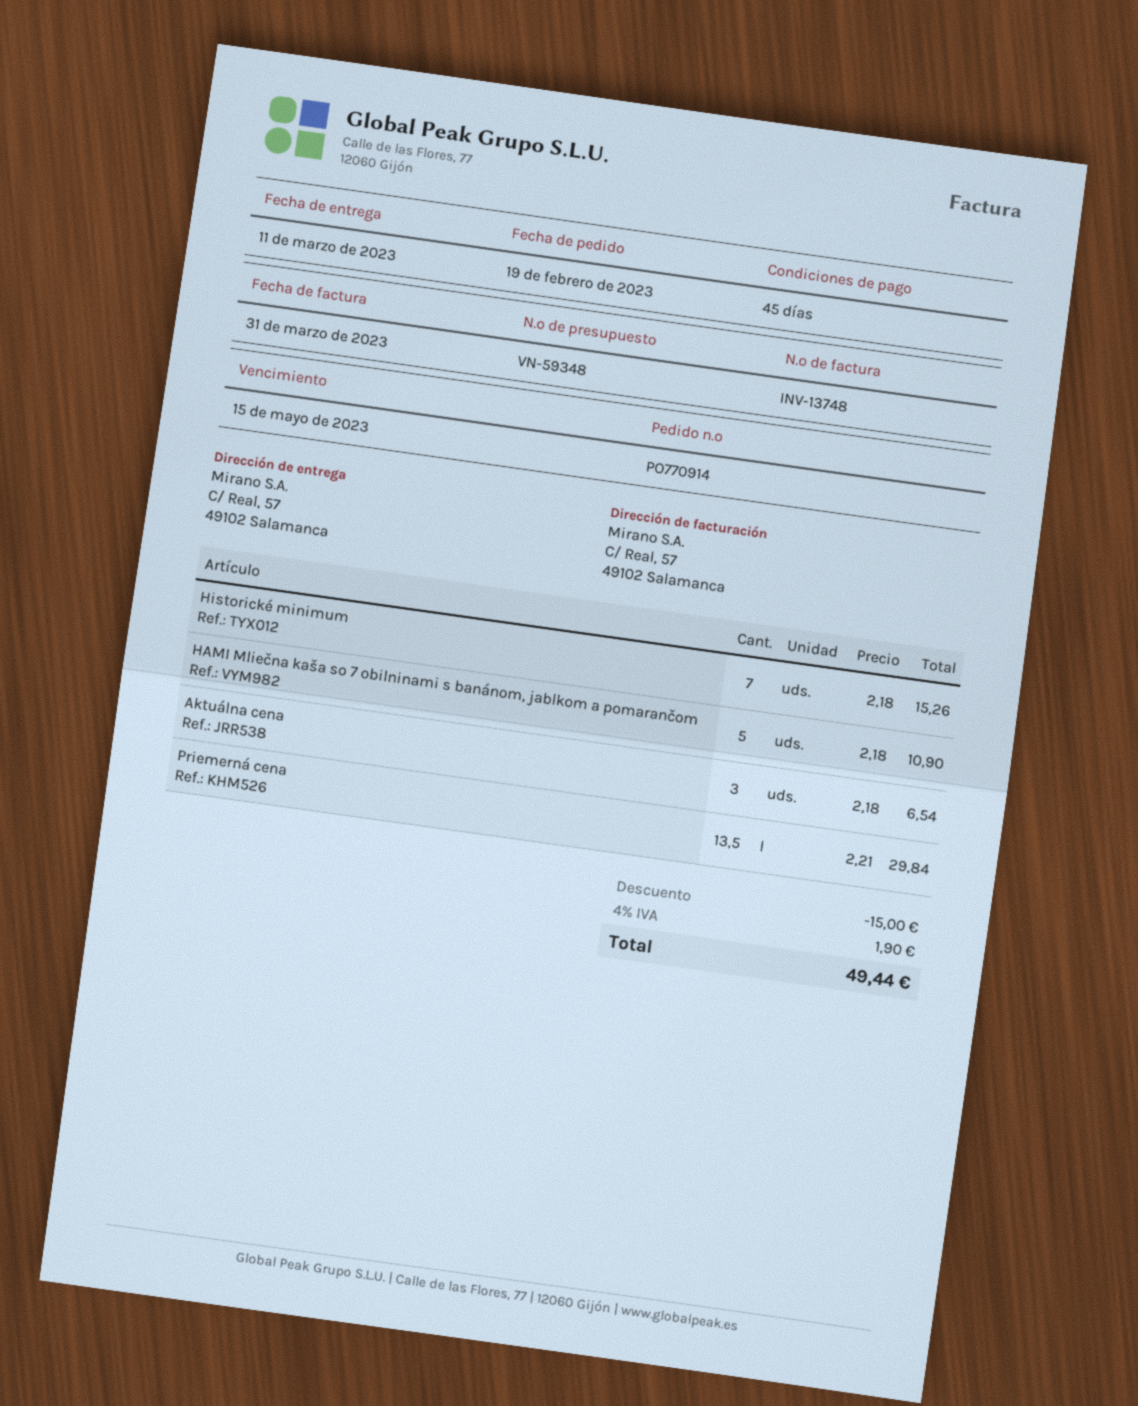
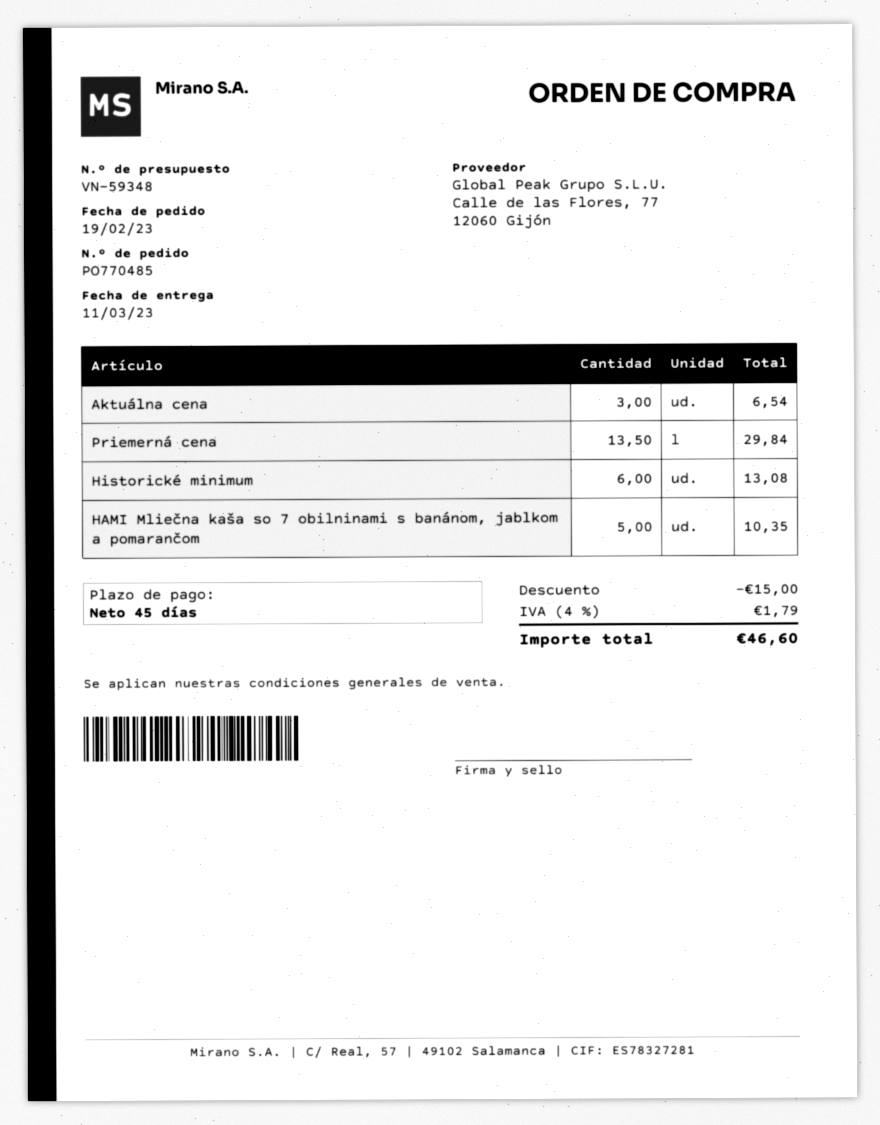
order number: PO770914 -> PO770485
Historické minimum: 7 for 15.26 -> 6 for 13.08
HAMI Mliečna kaša so 7 obilninami s banánom, jablkom a pomarančom: 5 for 10.90 -> 5 for 10.35
tax: 4% = 1.90 -> 4% = 1.79
total: 49.44 -> 46.60

